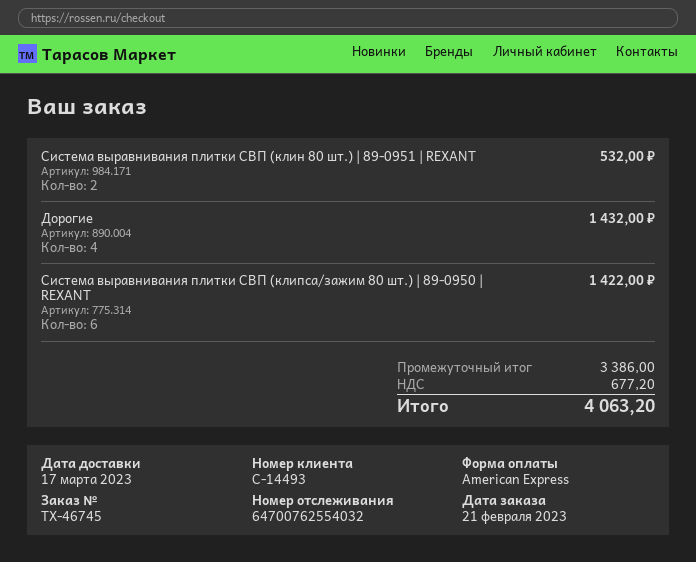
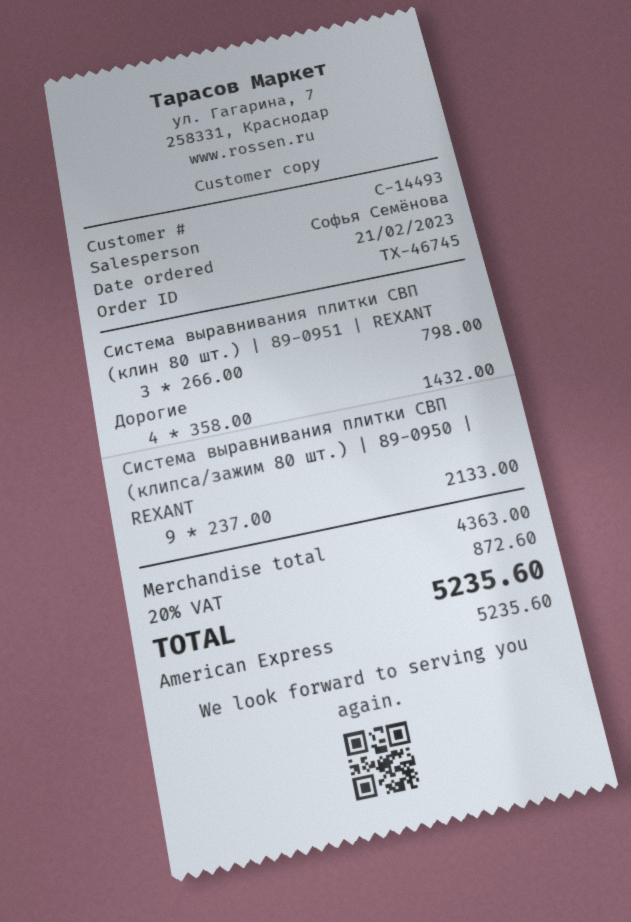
Система выравнивания плитки СВП (клин 80 шт.) | 89-0951 | REXANT: 2 for 532.00 -> 3 for 798.00
Система выравнивания плитки СВП (клипса/зажим 80 шт.) | 89-0950 | REXANT: 6 for 1422.00 -> 9 for 2133.00
subtotal: 3386.00 -> 4363.00
tax: 677.20 -> 872.60
total: 4063.20 -> 5235.60

